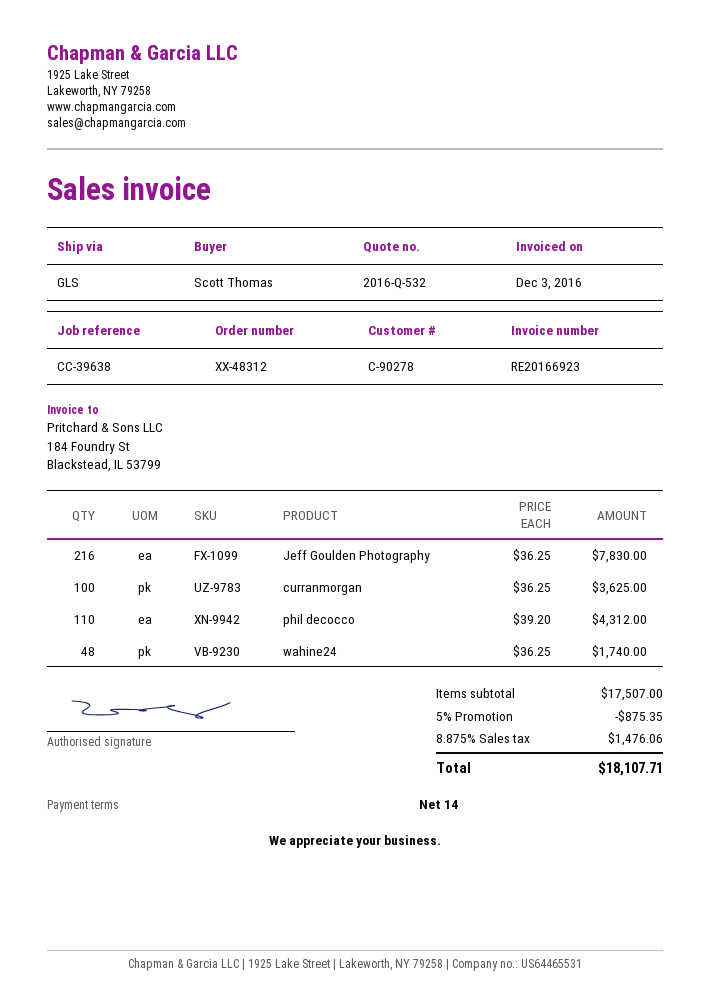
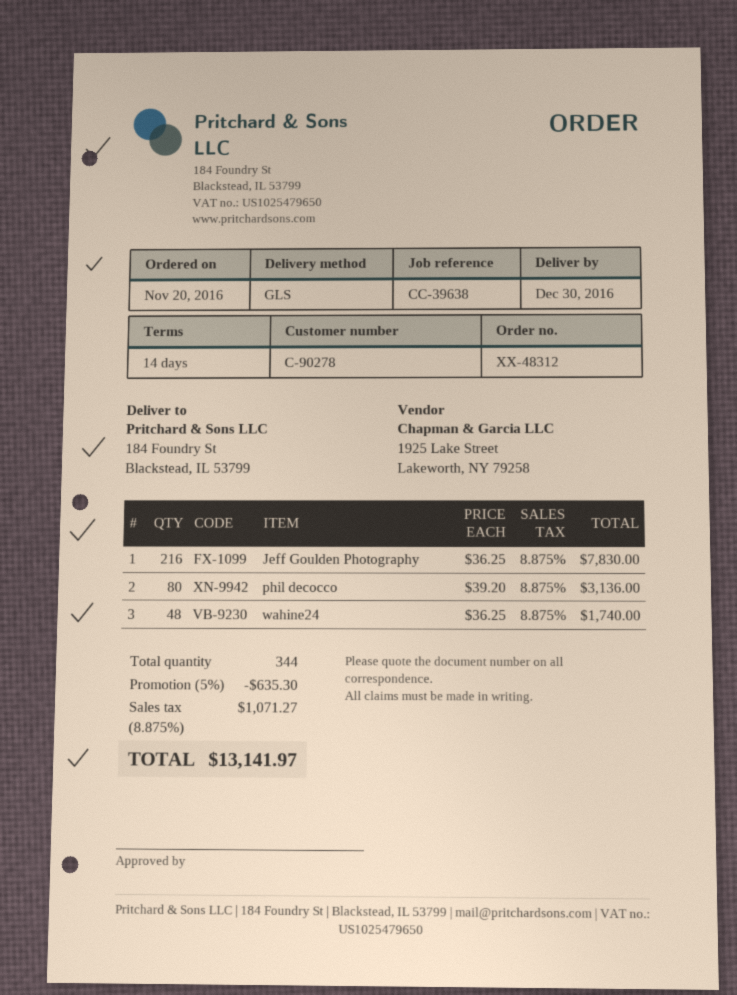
curranmorgan: 100 x 36.25 = 3625.00 -> none
phil decocco: 110 x 39.20 = 4312.00 -> 80 x 39.20 = 3136.00
discount: 5% = 875.35 -> 5% = 635.30
tax: 8.875% = 1476.06 -> 8.875% = 1071.27
total: 18107.71 -> 13141.97

